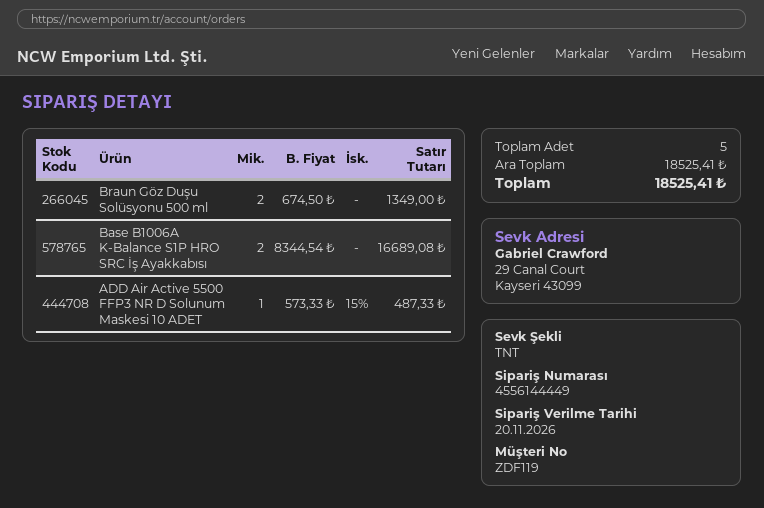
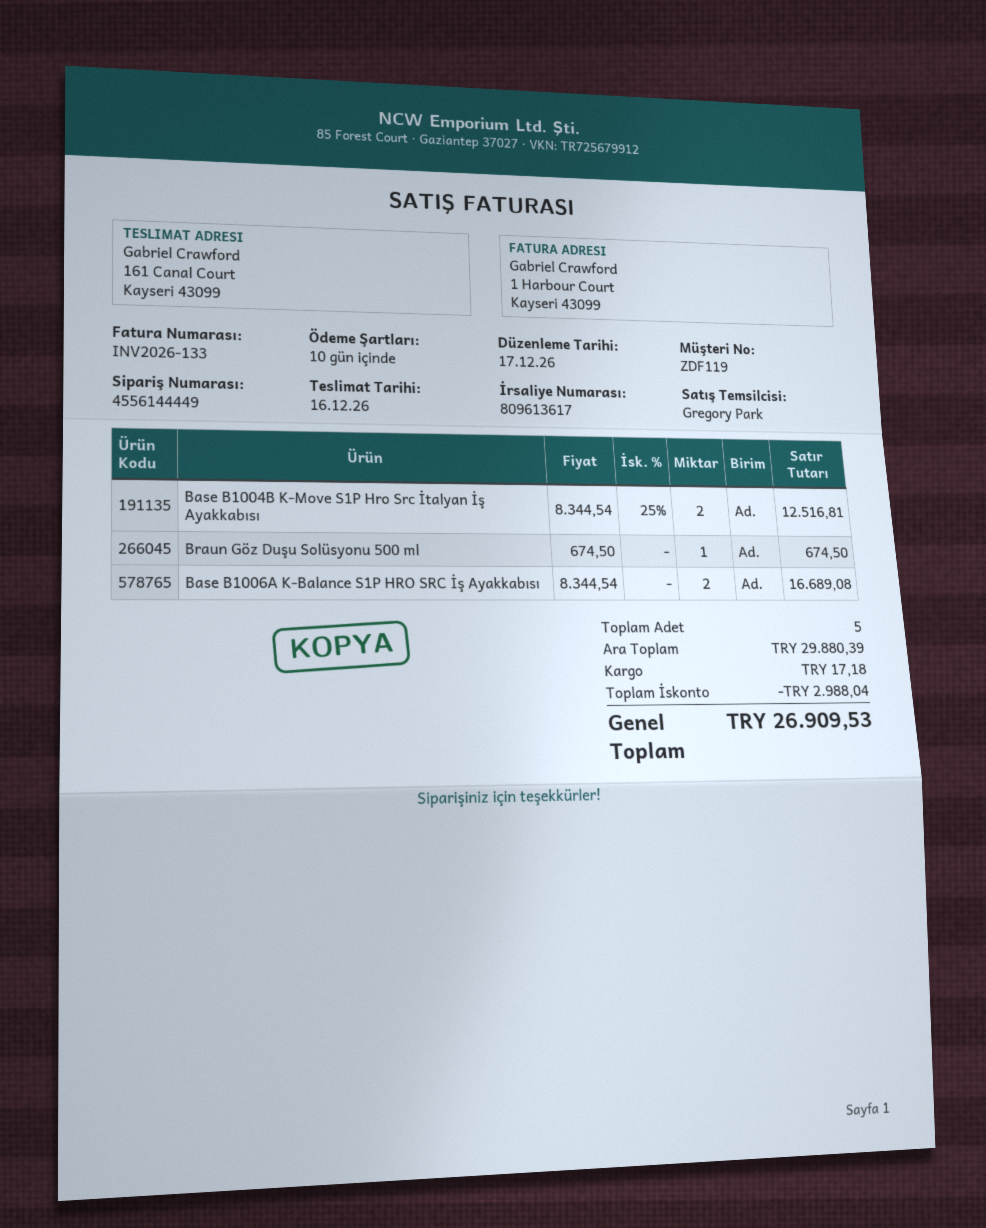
ship to: 29 Canal Court, Kayseri 43099 -> 161 Canal Court, Kayseri 43099
Braun Göz Duşu Solüsyonu 500 ml: 2 x 674.50 = 1349.00 -> 1 x 674.50 = 674.50
ADD Air Active 5500 FFP3 NR D Solunum Maskesi 10 ADET: 1 x 573.33 - 15% = 487.33 -> none
Base B1004B K-Move S1P Hro Src İtalyan İş Ayakkabısı: none -> 2 x 8344.54 - 25% = 12516.81
subtotal: 18525.41 -> 29880.39
discount: none -> 2988.04
shipping: none -> 17.18
total: 18525.41 -> 26909.53

